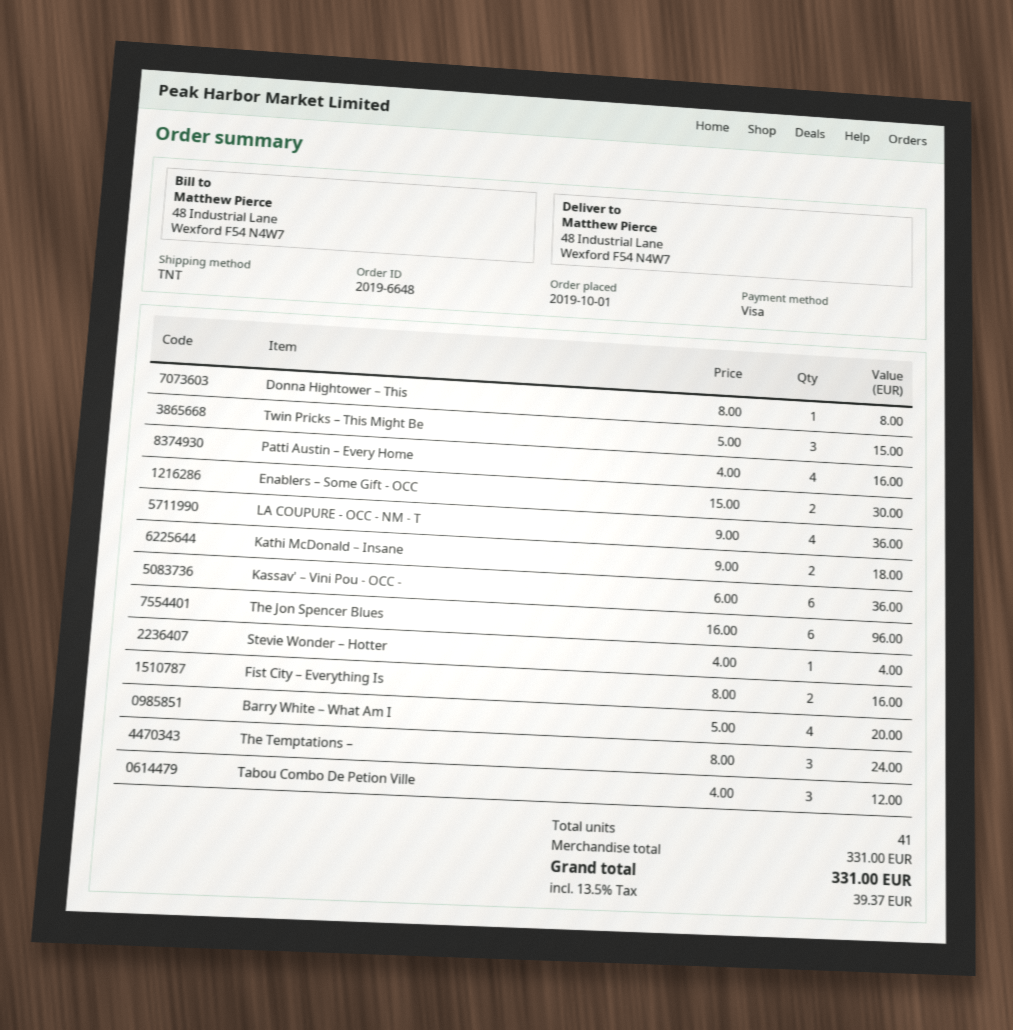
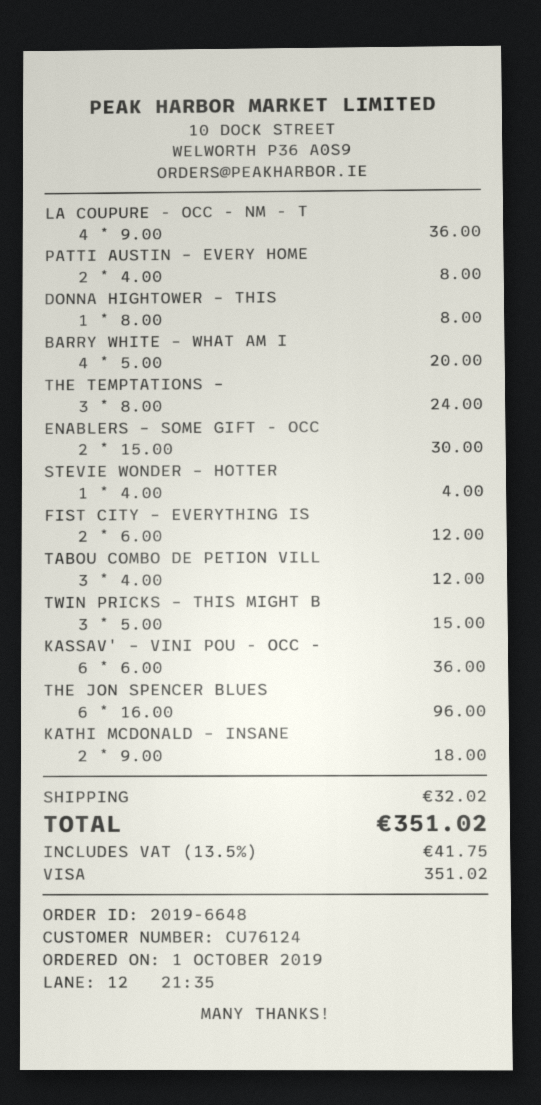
Patti Austin – Every Home: 4 x 4.00 = 16.00 -> 2 x 4.00 = 8.00
Fist City – Everything Is: 2 x 8.00 = 16.00 -> 2 x 6.00 = 12.00
shipping: none -> 32.02
tax: 13.5% = 39.37 -> 13.5% = 41.75
total: 331.00 -> 351.02

